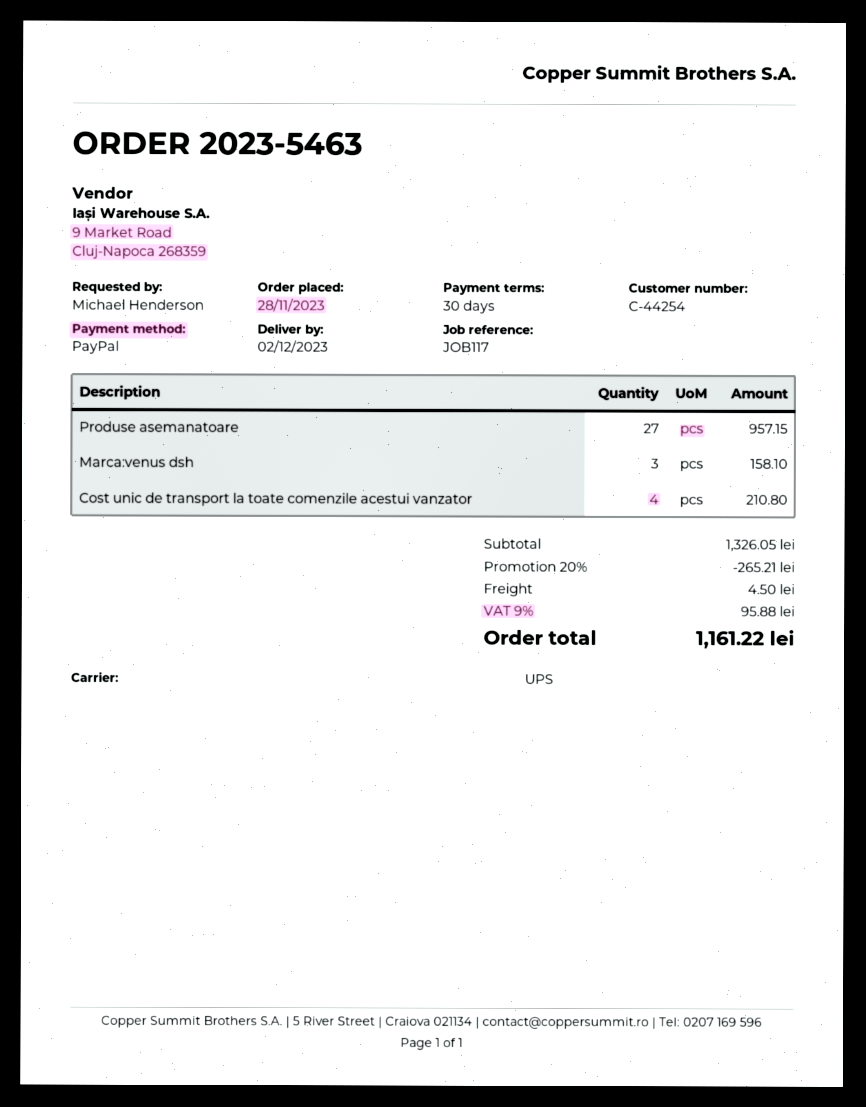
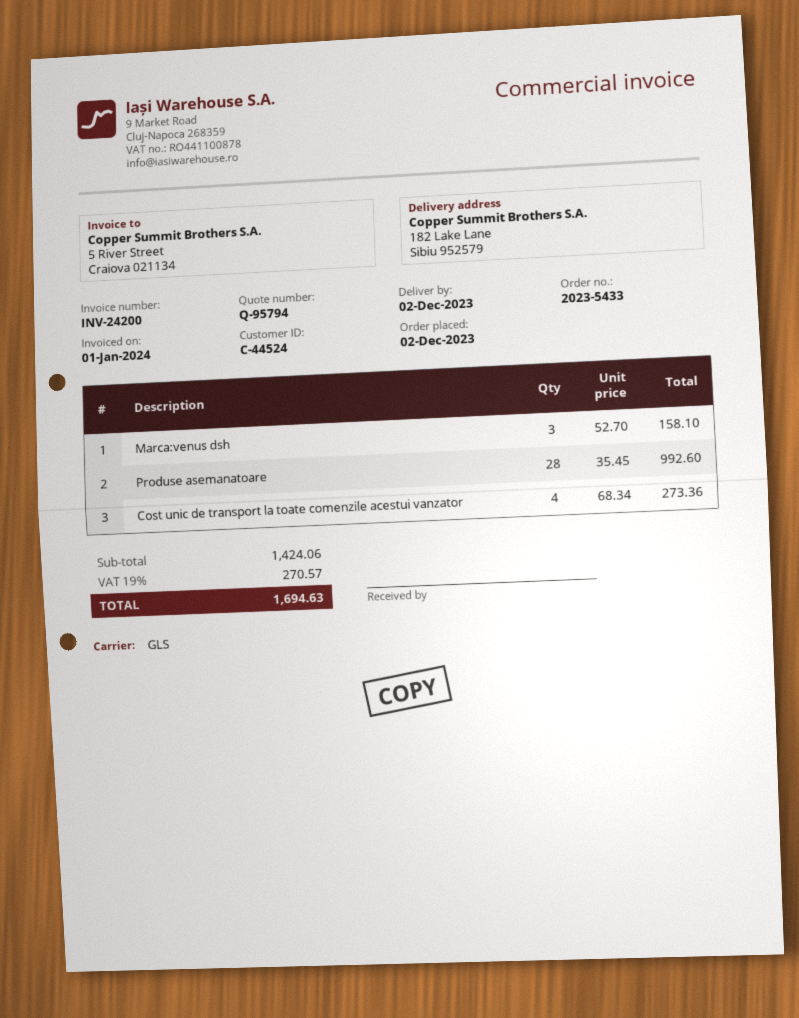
order number: 2023-5463 -> 2023-5433
order date: 2023-11-28 -> 2023-12-02
customer number: C-44254 -> C-44524
shipping method: UPS -> GLS
Produse asemanatoare: 27 for 957.15 -> 28 for 992.60
Cost unic de transport la toate comenzile acestui vanzator: 4 for 210.80 -> 4 for 273.36
subtotal: 1326.05 -> 1424.06
discount: 20% = 265.21 -> none
shipping: 4.50 -> none
tax: 9% = 95.88 -> 19% = 270.57
total: 1161.22 -> 1694.63

